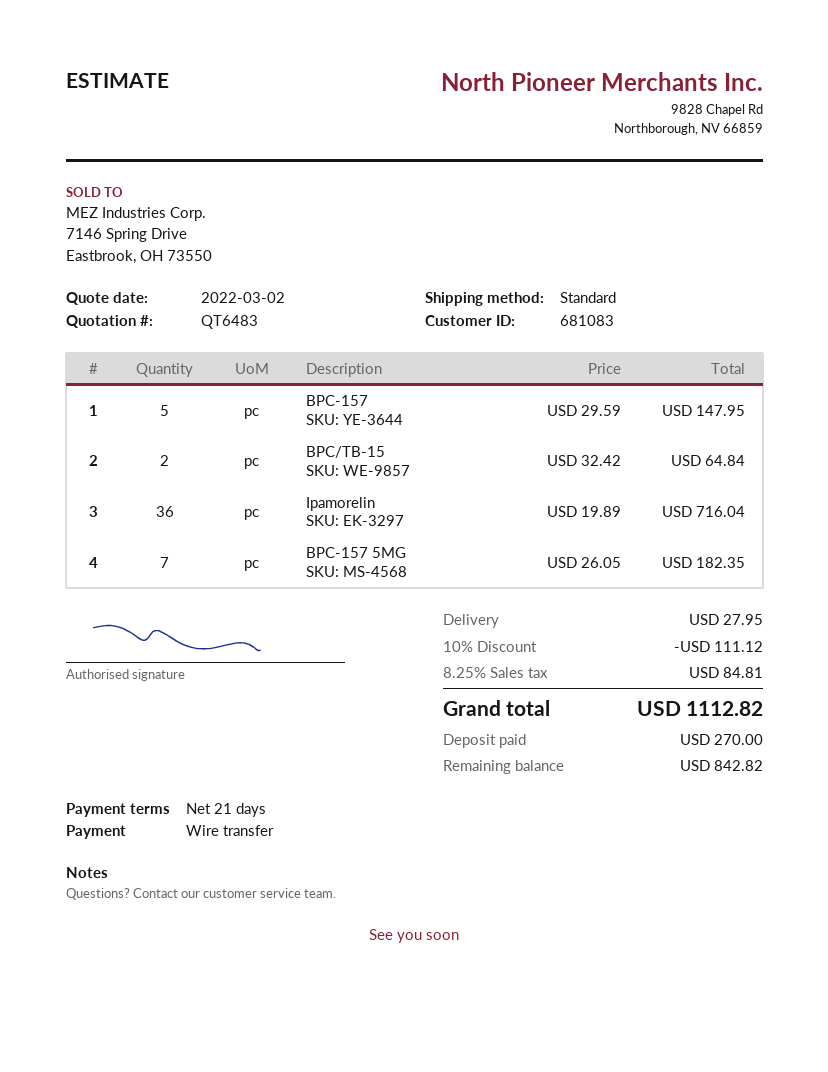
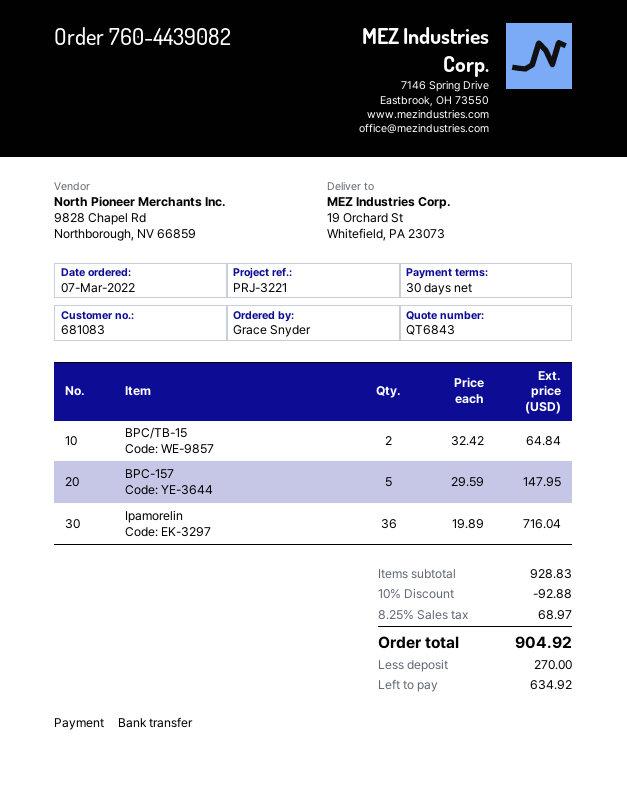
quote number: QT6483 -> QT6843
payment terms: 21 days -> 30 days
BPC-157 5MG: 7 x 26.05 = 182.35 -> none
discount: 10% = 111.12 -> 10% = 92.88
shipping: 27.95 -> none
tax: 8.25% = 84.81 -> 8.25% = 68.97
total: 1112.82 -> 904.92
balance: 842.82 -> 634.92

